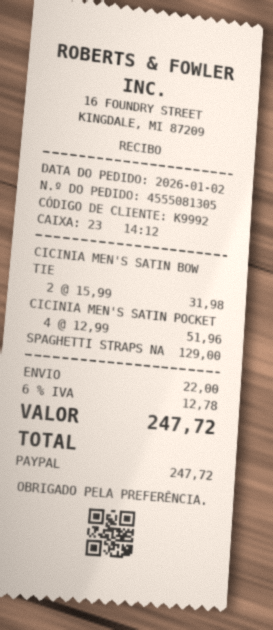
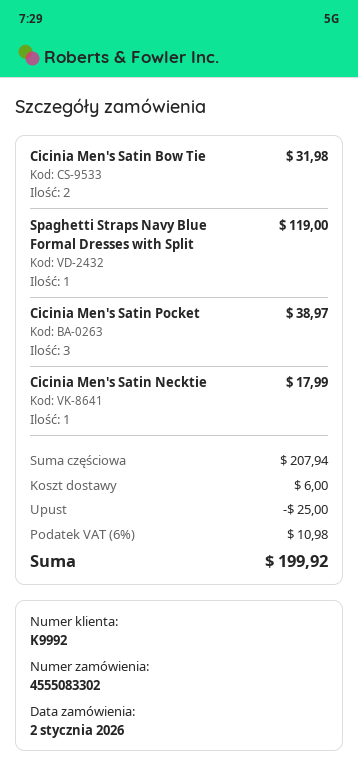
order number: 4555081305 -> 4555083302
CICINIA MEN'S SATIN POCKET: 4 for 51.96 -> 3 for 38.97
SPAGHETTI STRAPS NA: 1 for 129.00 -> 1 for 119.00
Cicinia Men's Satin Necktie: none -> 1 for 17.99
discount: none -> 25.00
shipping: 22.00 -> 6.00
tax: 6% = 12.78 -> 6% = 10.98
total: 247.72 -> 199.92

